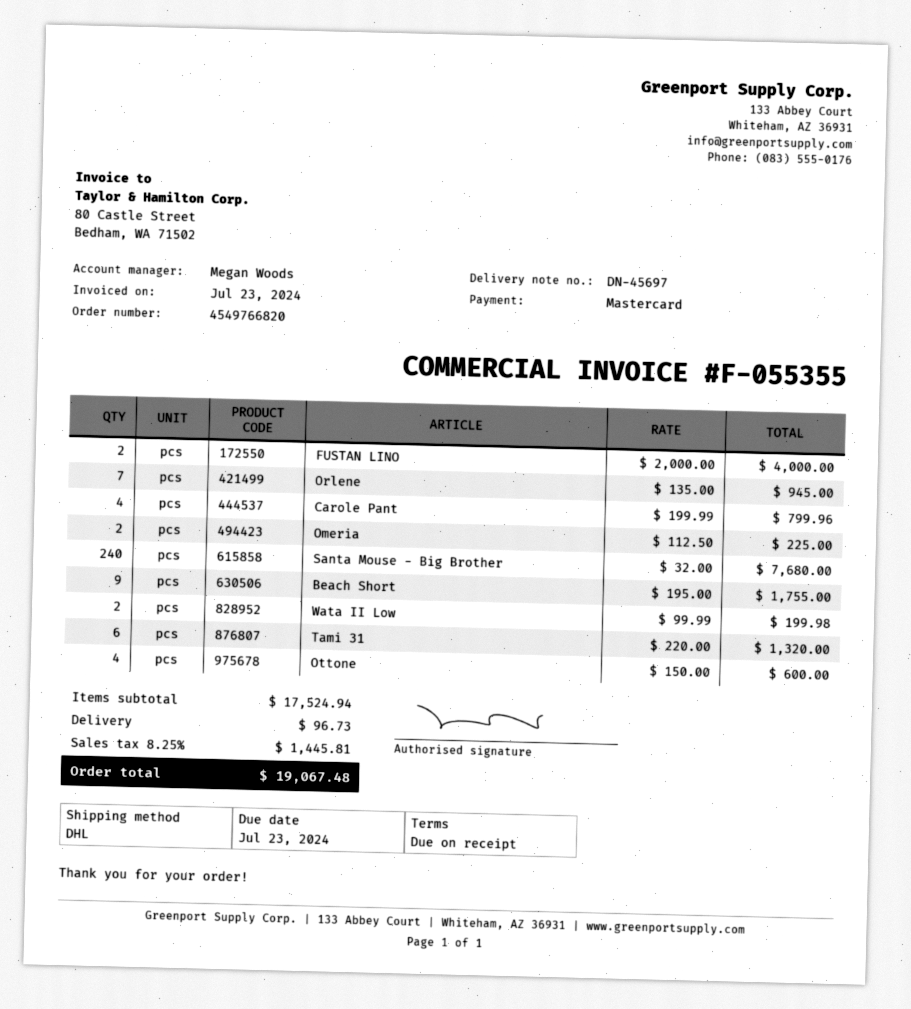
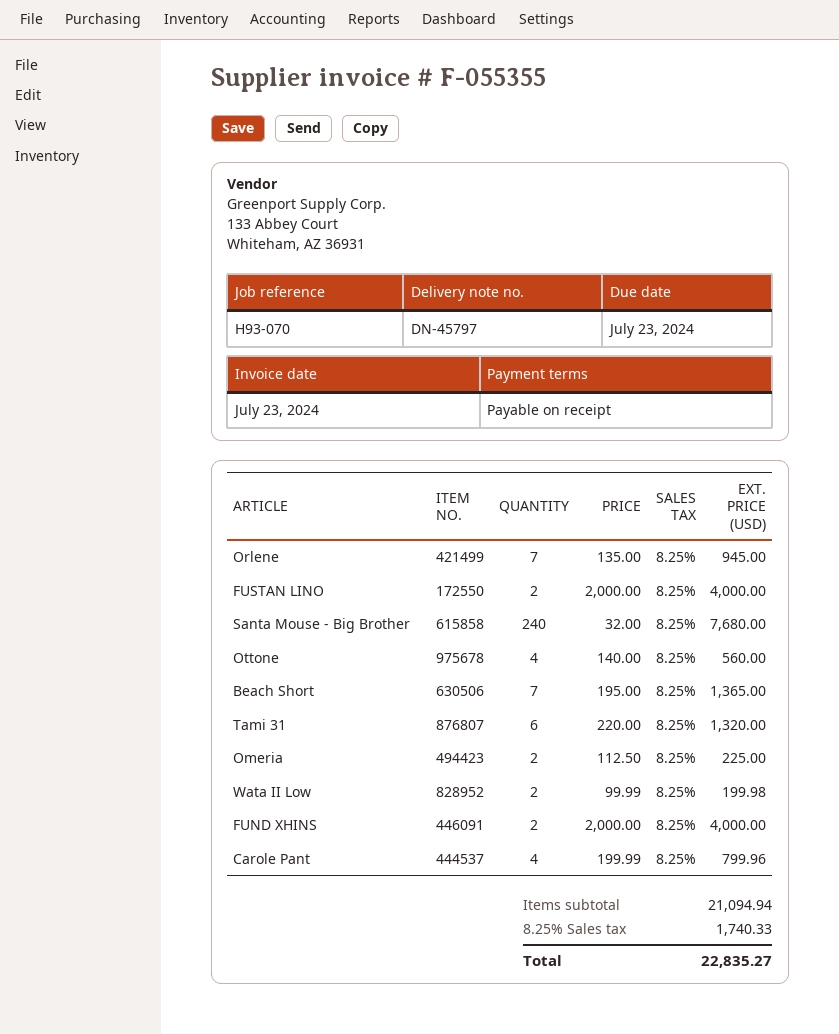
delivery note number: DN-45697 -> DN-45797
Beach Short: 9 x 195.00 = 1755.00 -> 7 x 195.00 = 1365.00
Ottone: 4 x 150.00 = 600.00 -> 4 x 140.00 = 560.00
FUND XHINS: none -> 2 x 2000.00 = 4000.00
subtotal: 17524.94 -> 21094.94
shipping: 96.73 -> none
tax: 8.25% = 1445.81 -> 8.25% = 1740.33
total: 19067.48 -> 22835.27

